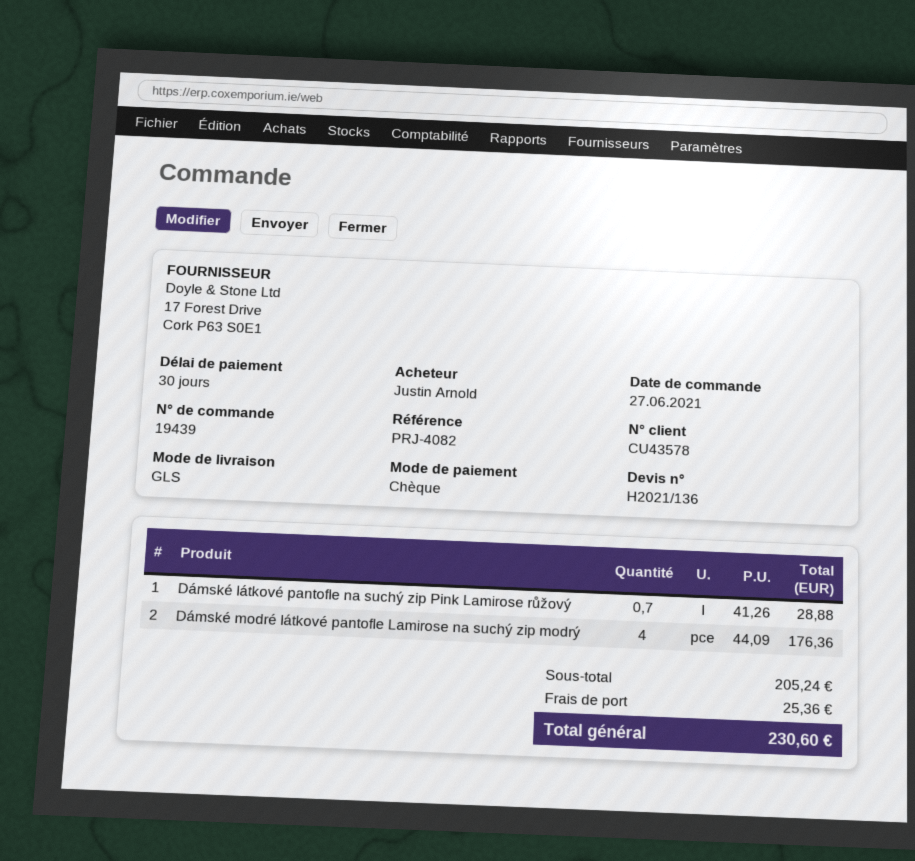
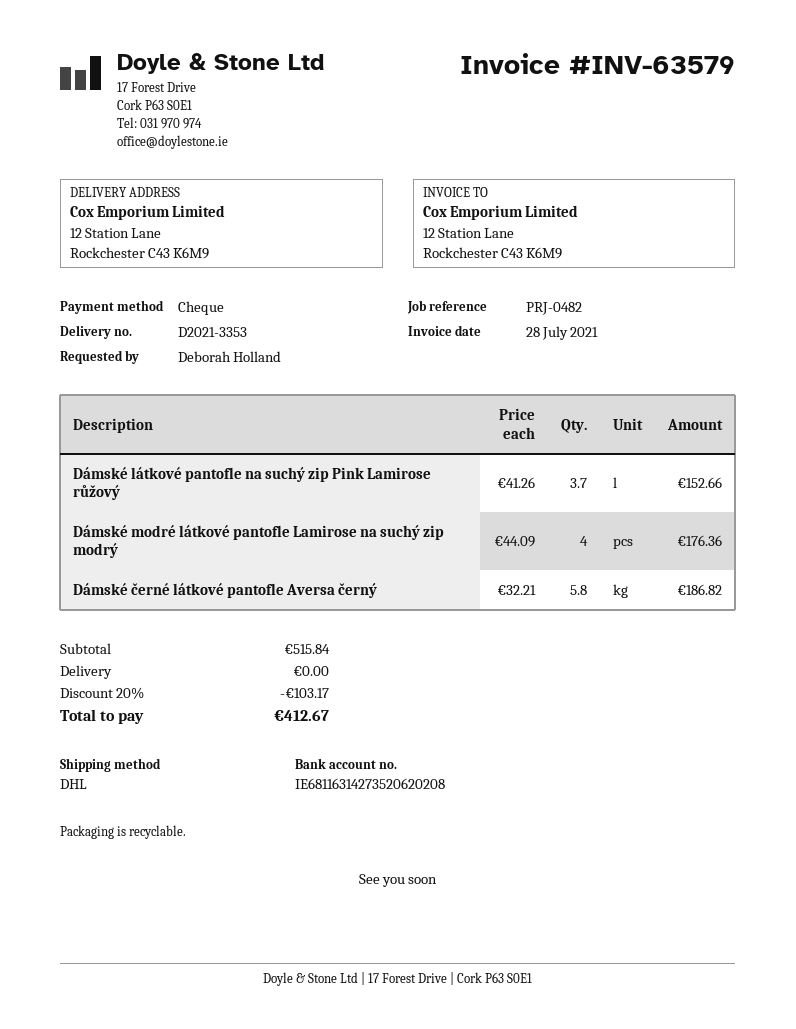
reference: PRJ-4082 -> PRJ-0482
ordered by: Justin Arnold -> Deborah Holland
shipping method: GLS -> DHL
Dámské látkové pantofle na suchý zip Pink Lamirose růžový: 0.7 x 41.26 = 28.88 -> 3.7 x 41.26 = 152.66
Dámské černé látkové pantofle Aversa černý: none -> 5.8 x 32.21 = 186.82
subtotal: 205.24 -> 515.84
discount: none -> 20% = 103.17
shipping: 25.36 -> 0.00
total: 230.60 -> 412.67

